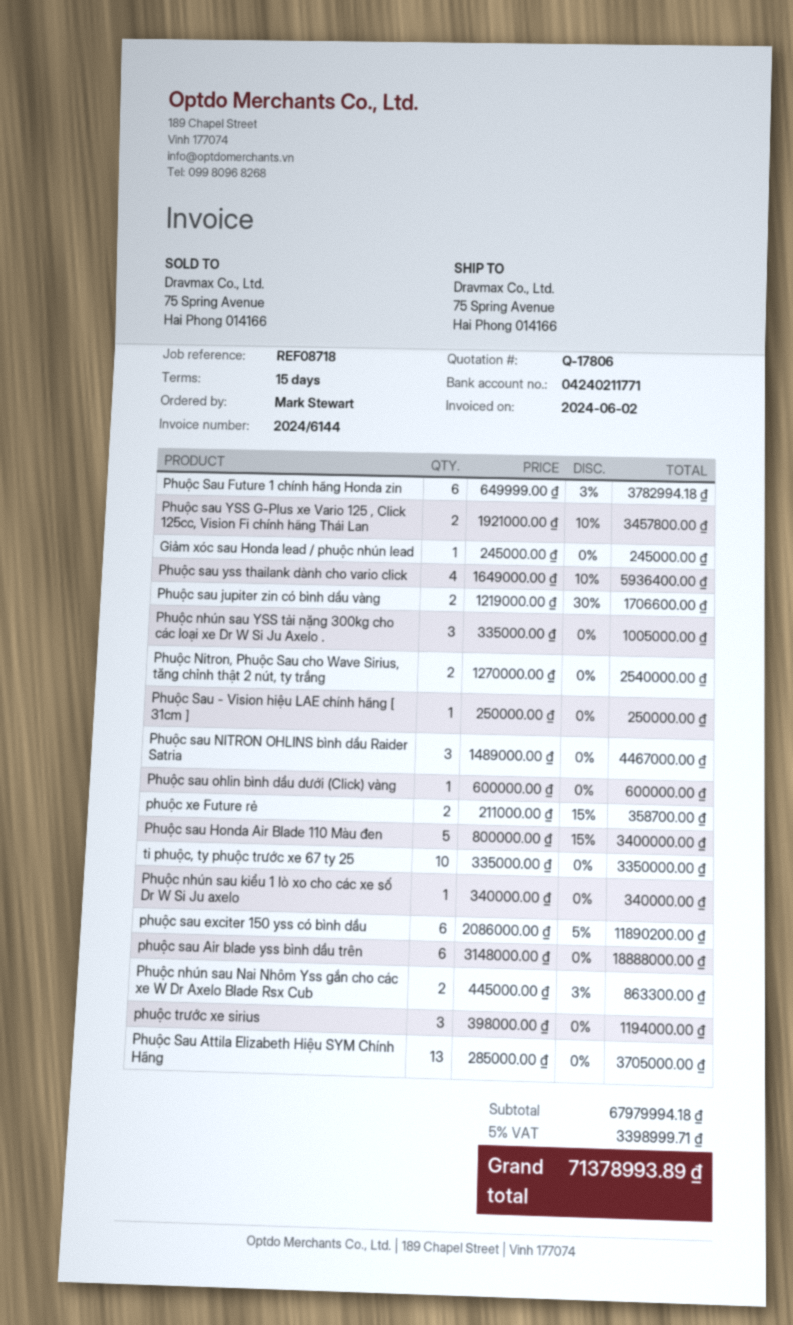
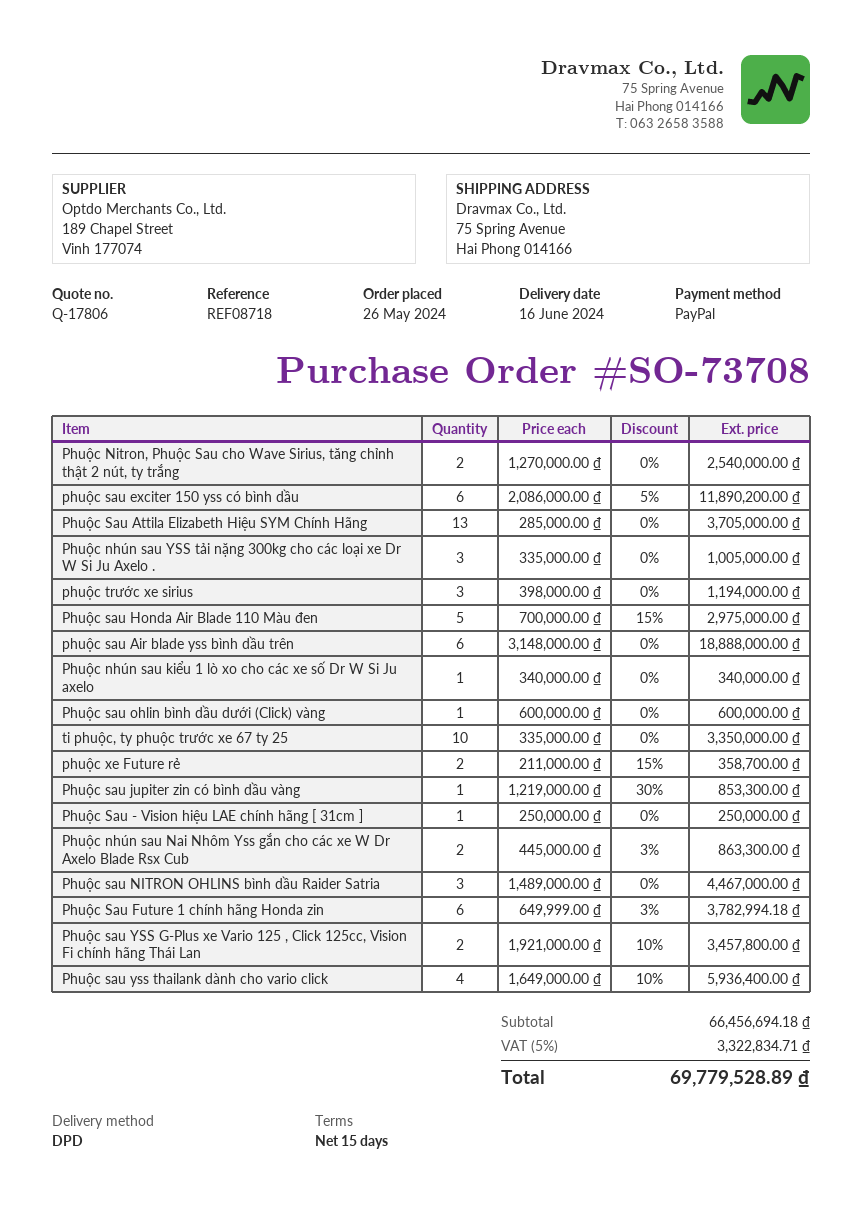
Giảm xóc sau Honda lead / phuộc nhún lead: 1 x 245000.00 = 245000.00 -> none
Phuộc sau jupiter zin có bình dầu vàng: 2 x 1219000.00 - 30% = 1706600.00 -> 1 x 1219000.00 - 30% = 853300.00
Phuộc sau Honda Air Blade 110 Màu đen: 5 x 800000.00 - 15% = 3400000.00 -> 5 x 700000.00 - 15% = 2975000.00
subtotal: 67979994.18 -> 66456694.18
tax: 5% = 3398999.71 -> 5% = 3322834.71
total: 71378993.89 -> 69779528.89

